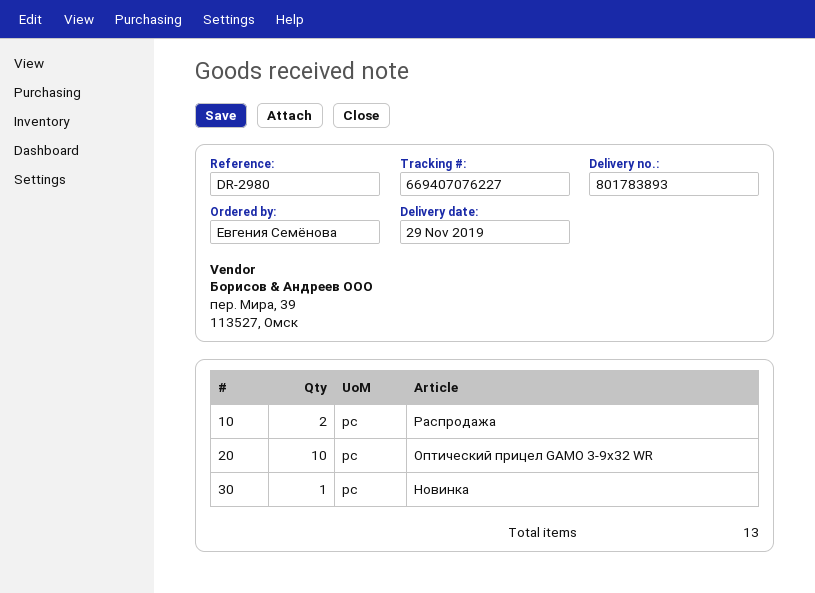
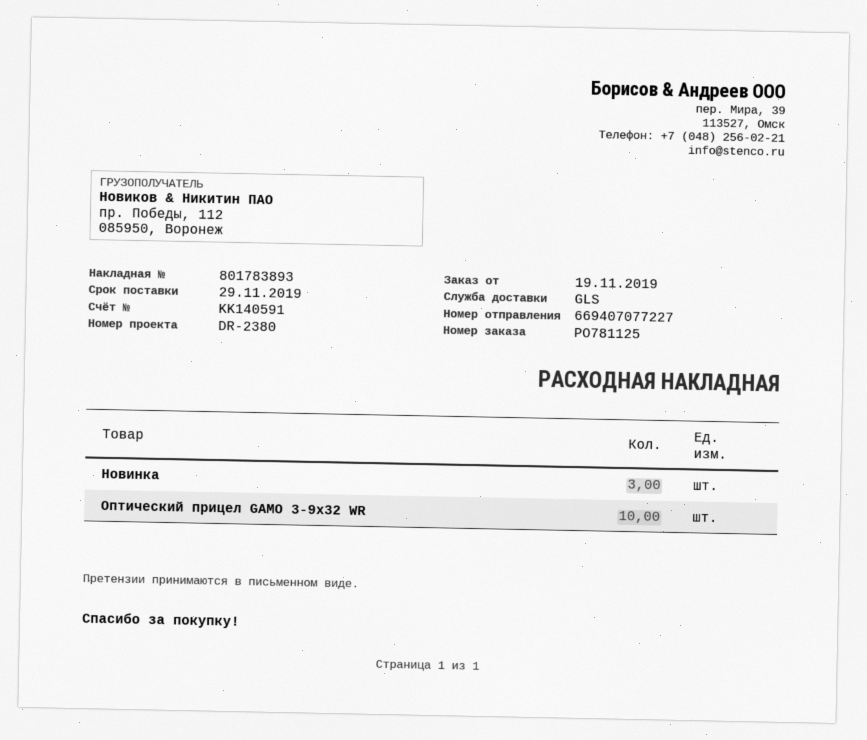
reference: DR-2980 -> DR-2380
tracking number: 669407076227 -> 669407077227
Распродажа: 2 -> none
Новинка: 1 -> 3

